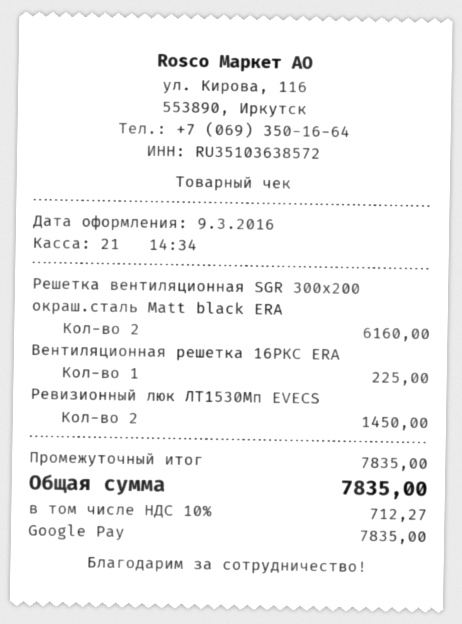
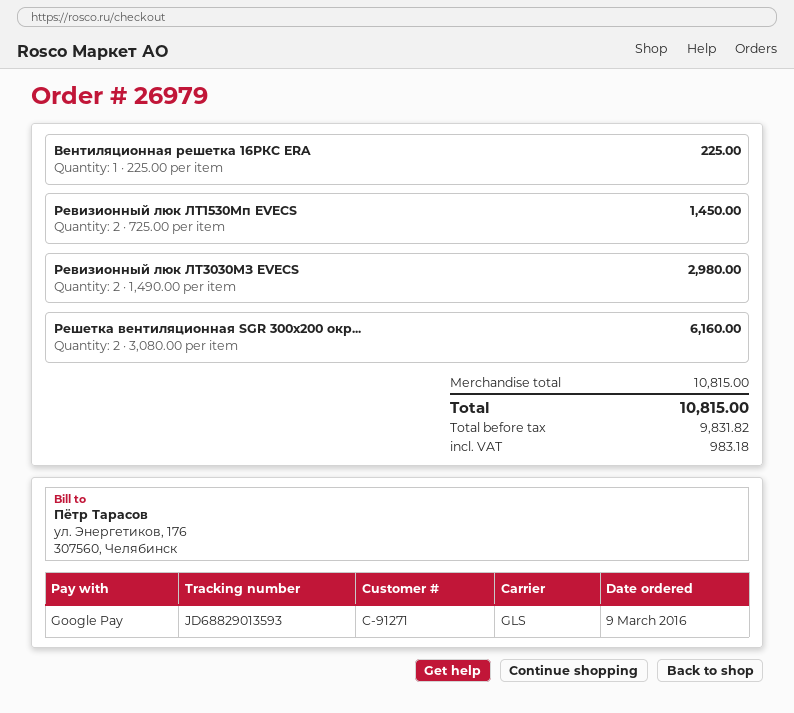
Ревизионный люк ЛТ3030МЗ EVECS: none -> 2 for 2980.00
subtotal: 7835.00 -> 10815.00
tax: 712.27 -> 983.18
total: 7835.00 -> 10815.00

